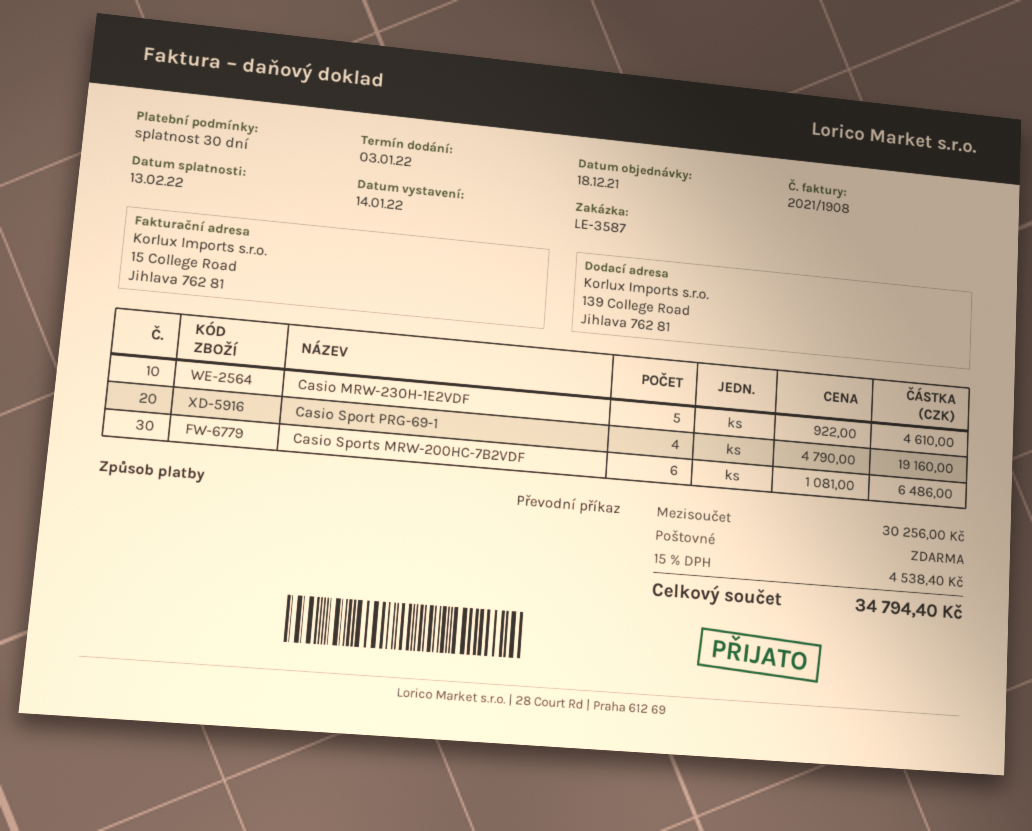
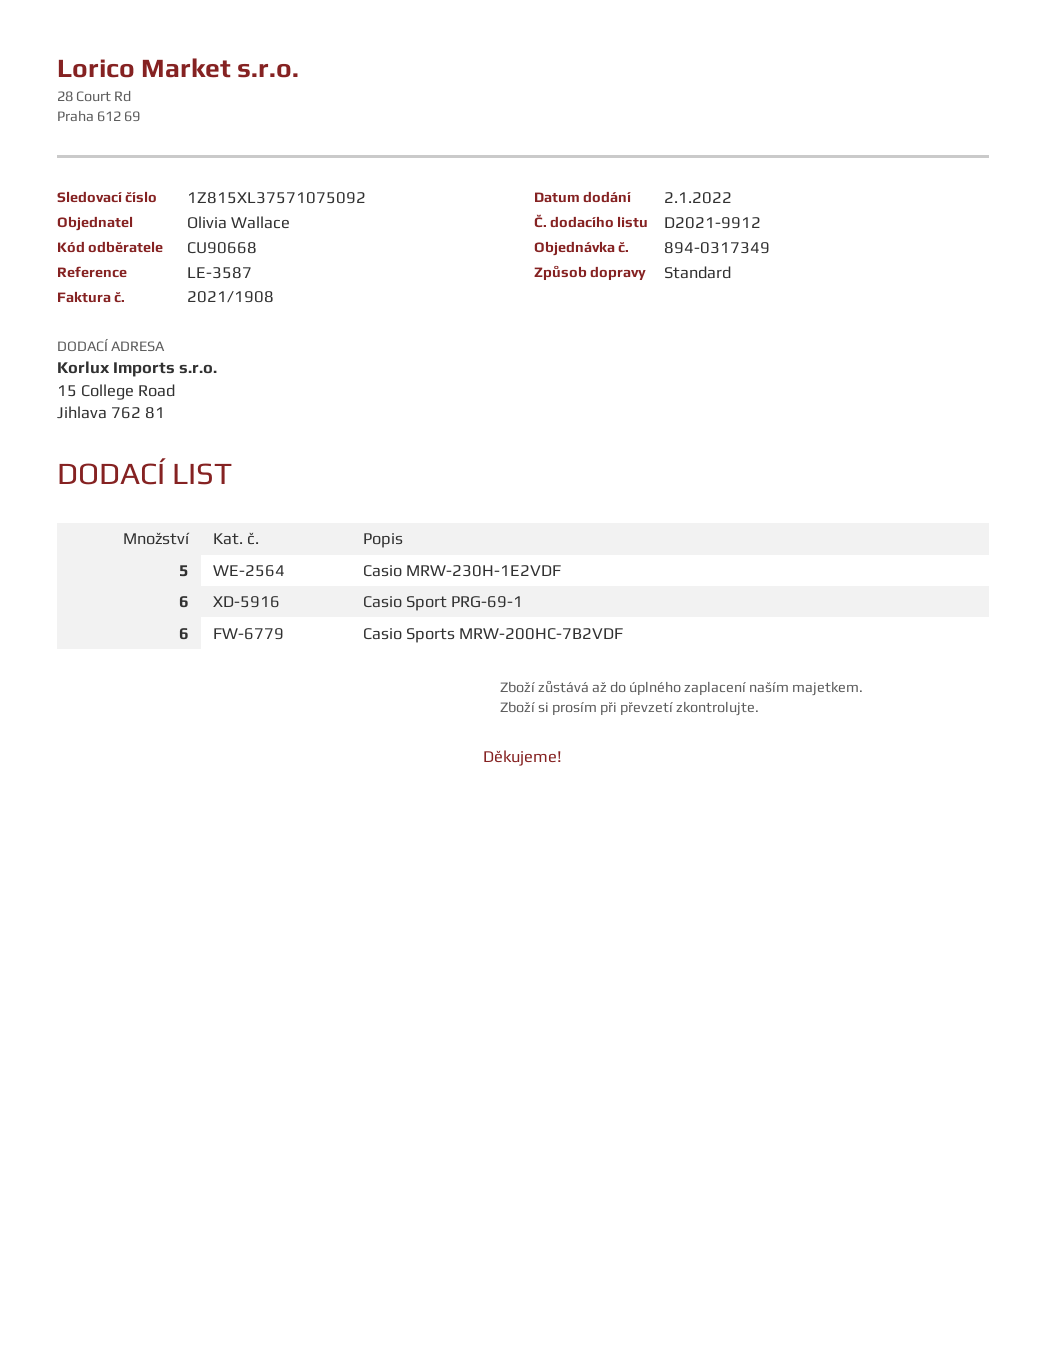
delivery date: 2022-01-03 -> 2022-01-02
ship to: 139 College Road, Jihlava 762 81 -> 15 College Road, Jihlava 762 81
Casio Sport PRG-69-1: 4 -> 6

